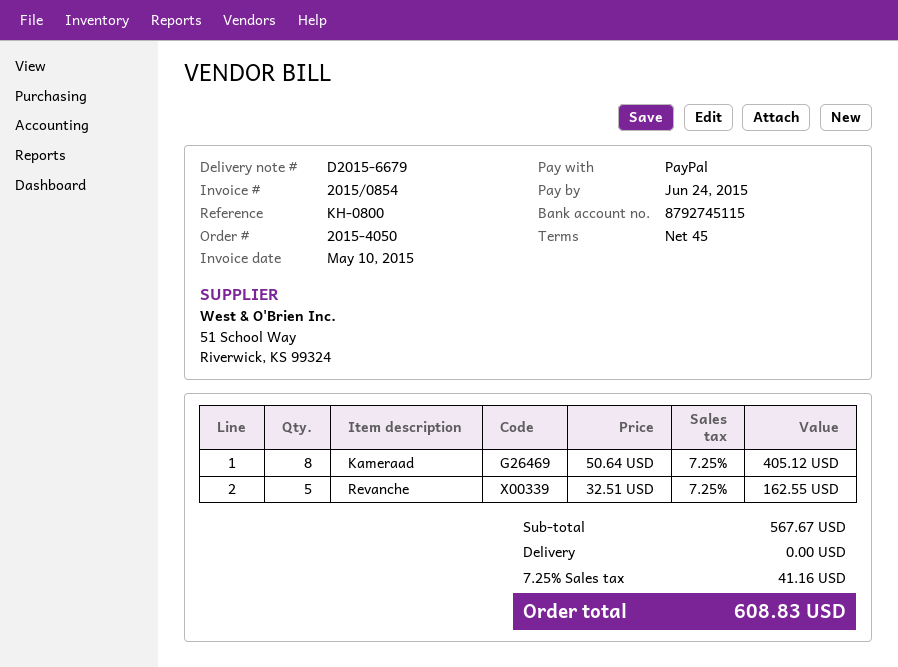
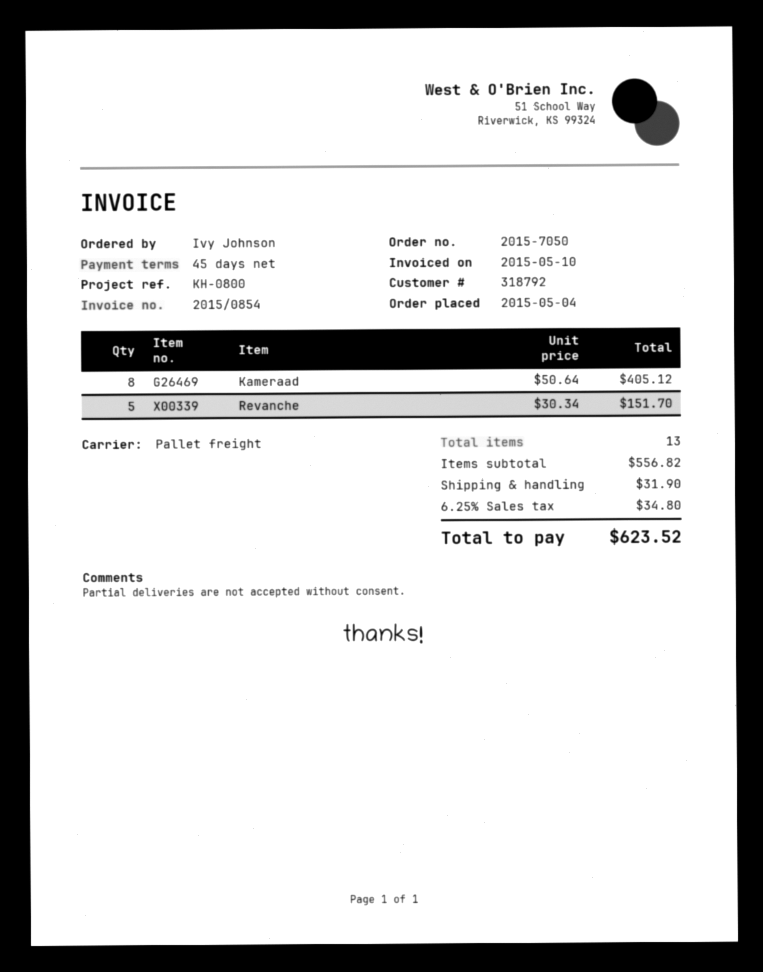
order number: 2015-4050 -> 2015-7050
Revanche: 5 x 32.51 = 162.55 -> 5 x 30.34 = 151.70
subtotal: 567.67 -> 556.82
shipping: 0.00 -> 31.90
tax: 7.25% = 41.16 -> 6.25% = 34.80
total: 608.83 -> 623.52

